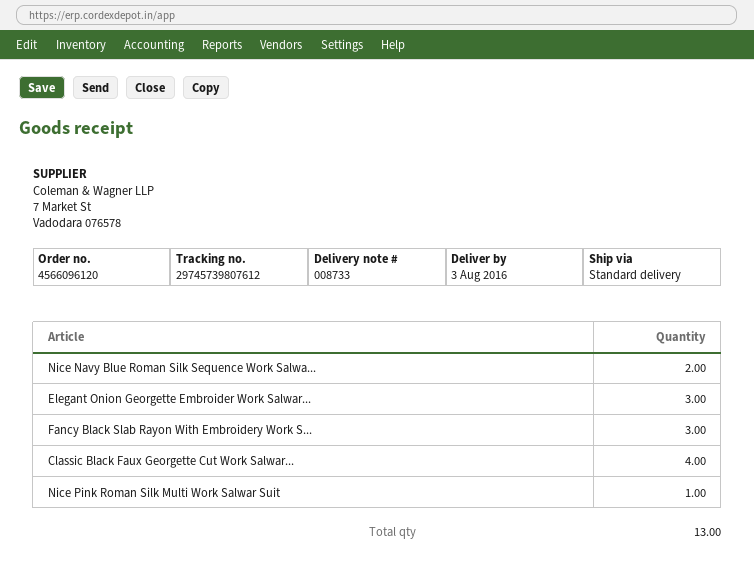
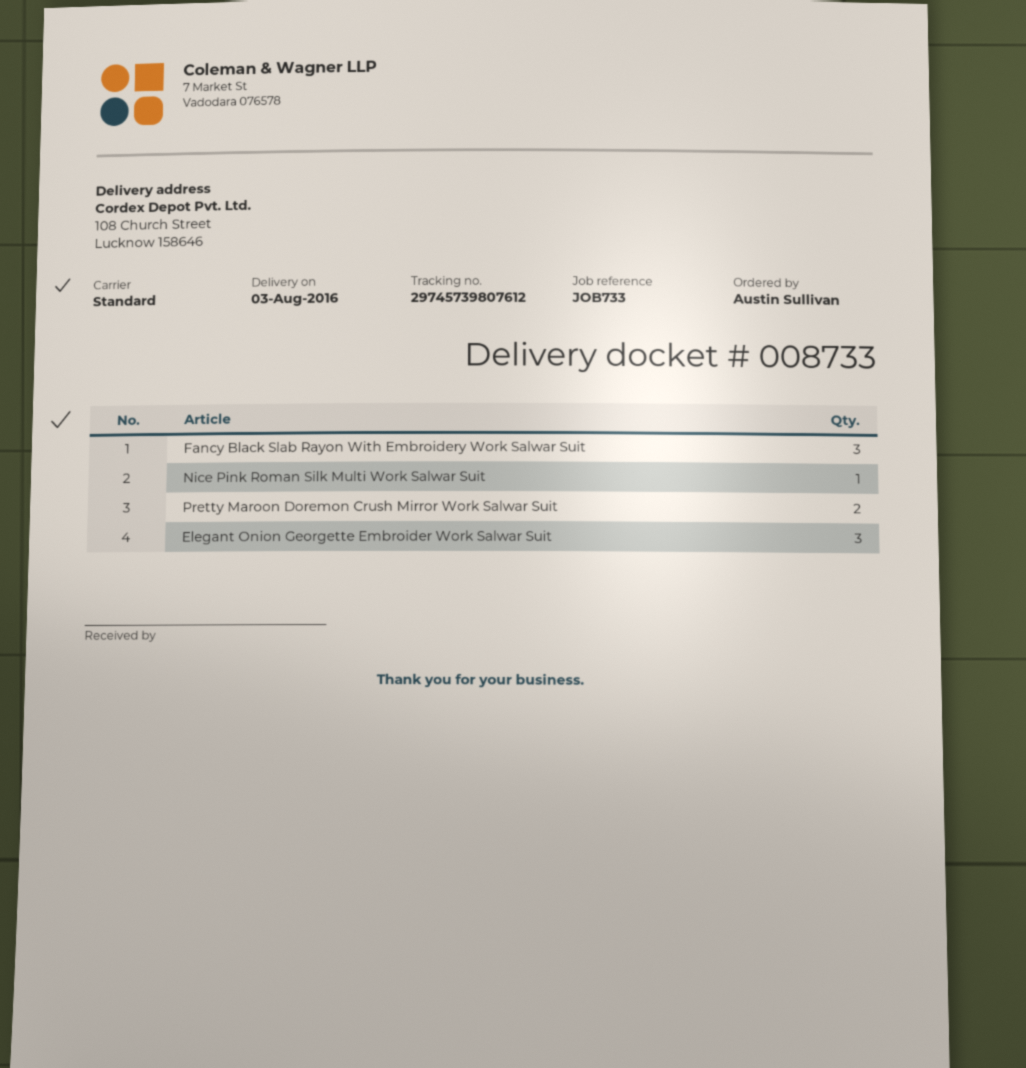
Nice Navy Blue Roman Silk Sequence Work Salwa...: 2 -> none
Classic Black Faux Georgette Cut Work Salwar...: 4 -> none
Pretty Maroon Doremon Crush Mirror Work Salwar Suit: none -> 2

